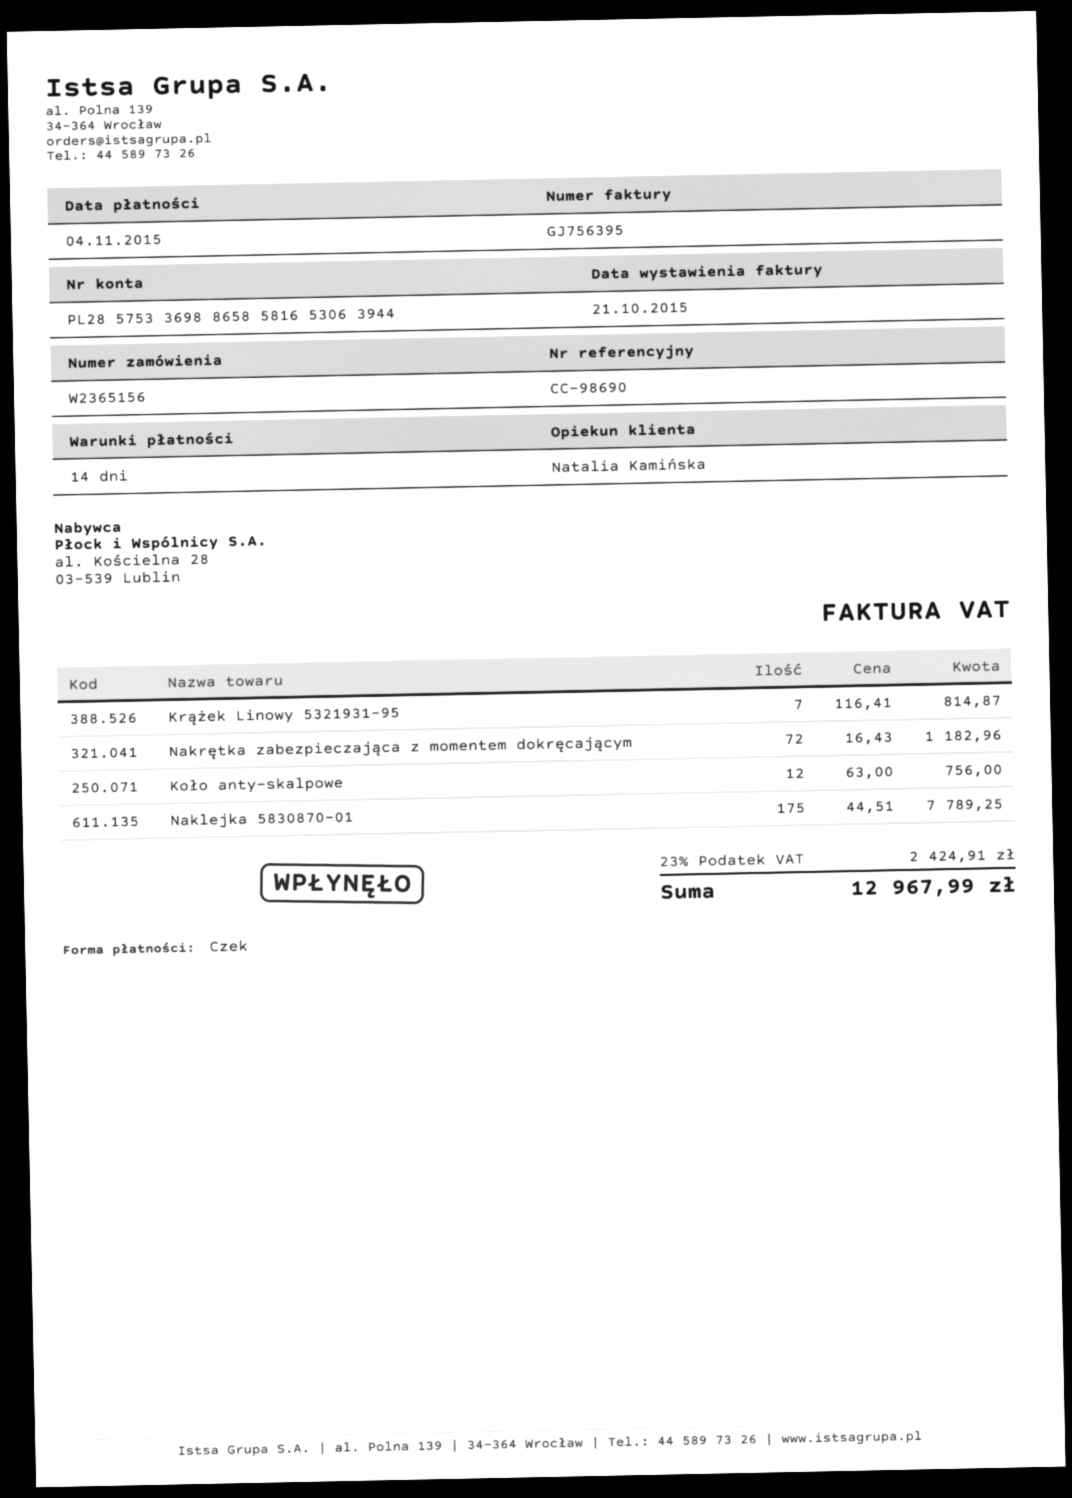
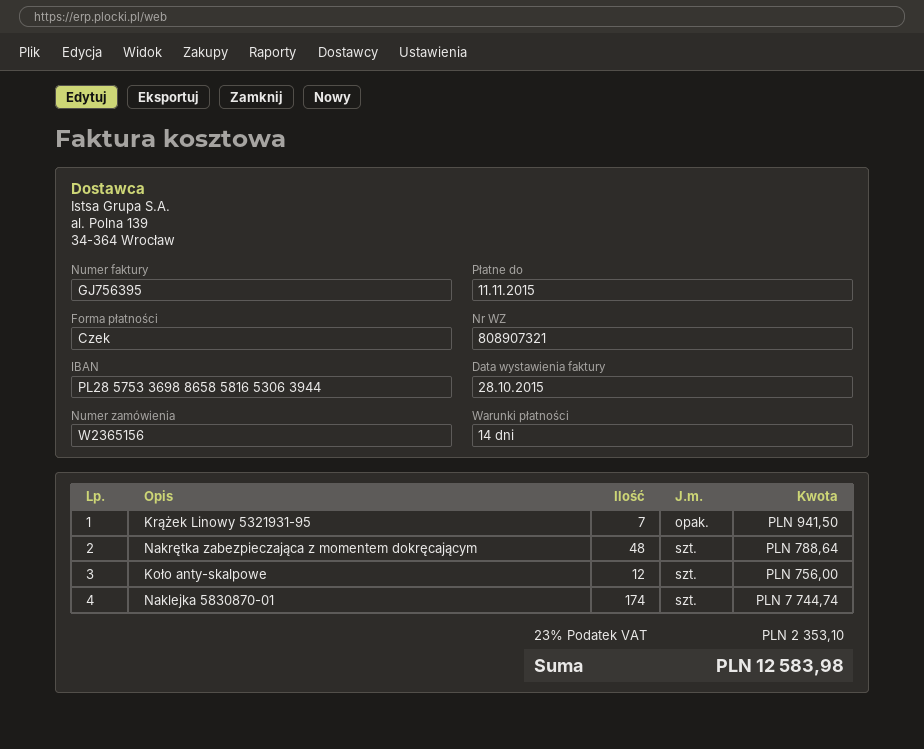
invoice date: 2015-10-21 -> 2015-10-28
due date: 2015-11-04 -> 2015-11-11
Krążek Linowy 5321931-95: 7 for 814.87 -> 7 for 941.50
Nakrętka zabezpieczająca z momentem dokręcającym: 72 for 1182.96 -> 48 for 788.64
Naklejka 5830870-01: 175 for 7789.25 -> 174 for 7744.74
tax: 23% = 2424.91 -> 23% = 2353.10
total: 12967.99 -> 12583.98

